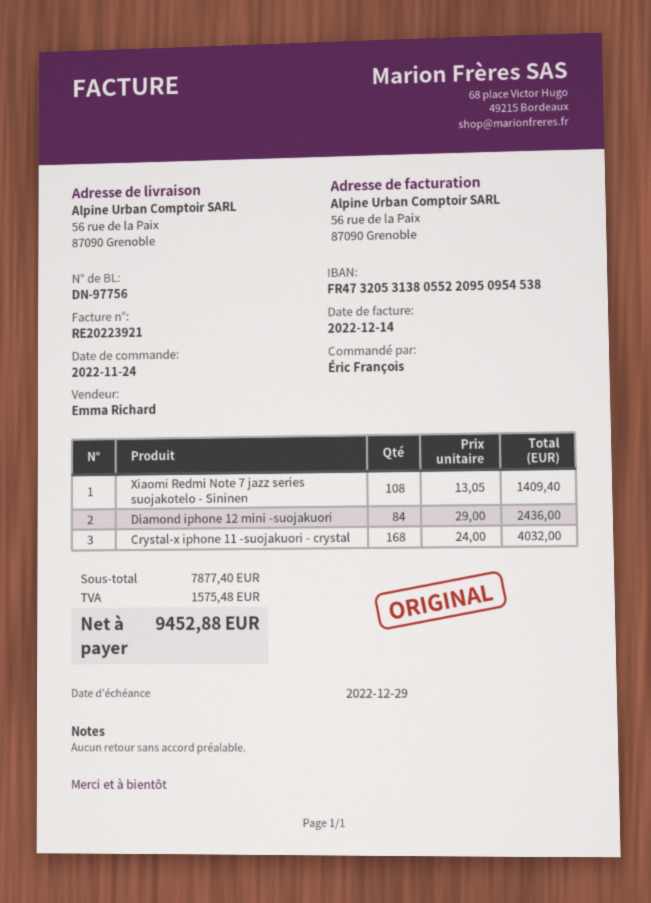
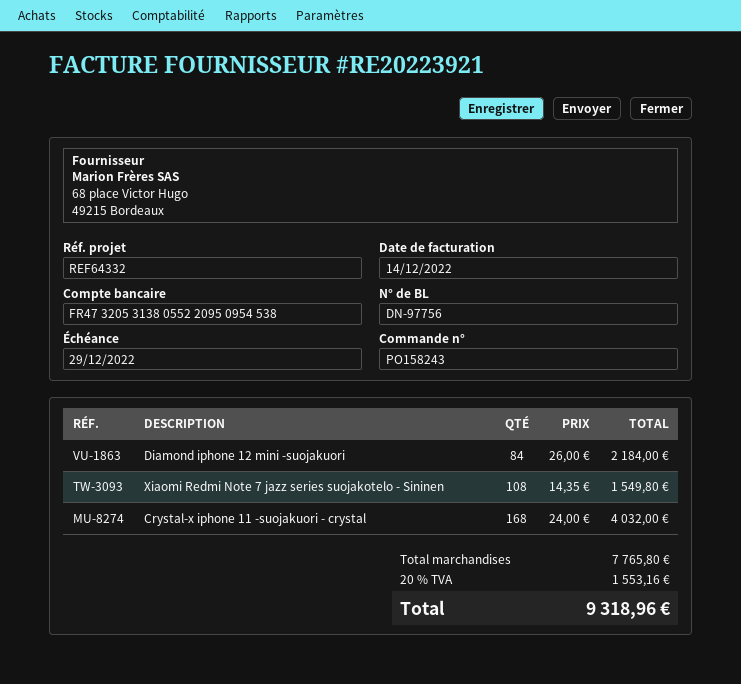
Xiaomi Redmi Note 7 jazz series suojakotelo - Sininen: 108 x 13.05 = 1409.40 -> 108 x 14.35 = 1549.80
Diamond iphone 12 mini -suojakuori: 84 x 29.00 = 2436.00 -> 84 x 26.00 = 2184.00
subtotal: 7877.40 -> 7765.80
tax: 1575.48 -> 1553.16
total: 9452.88 -> 9318.96

